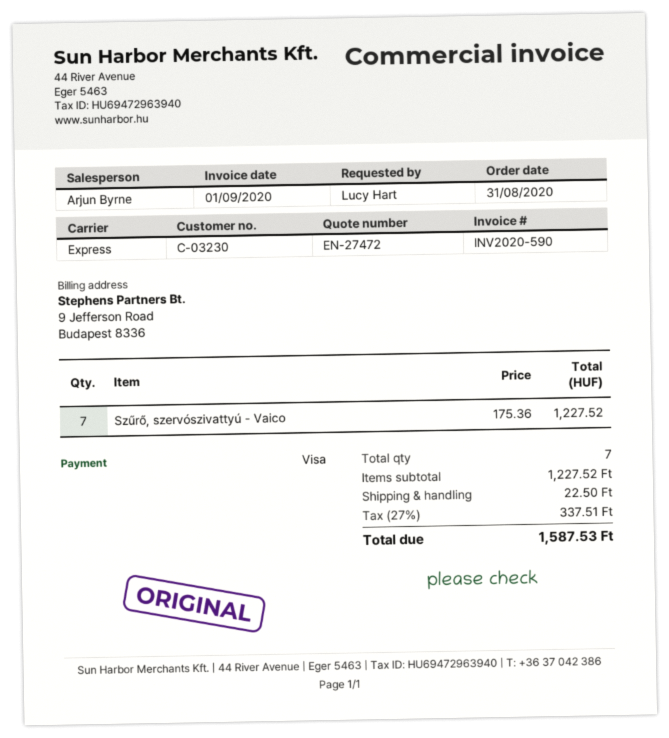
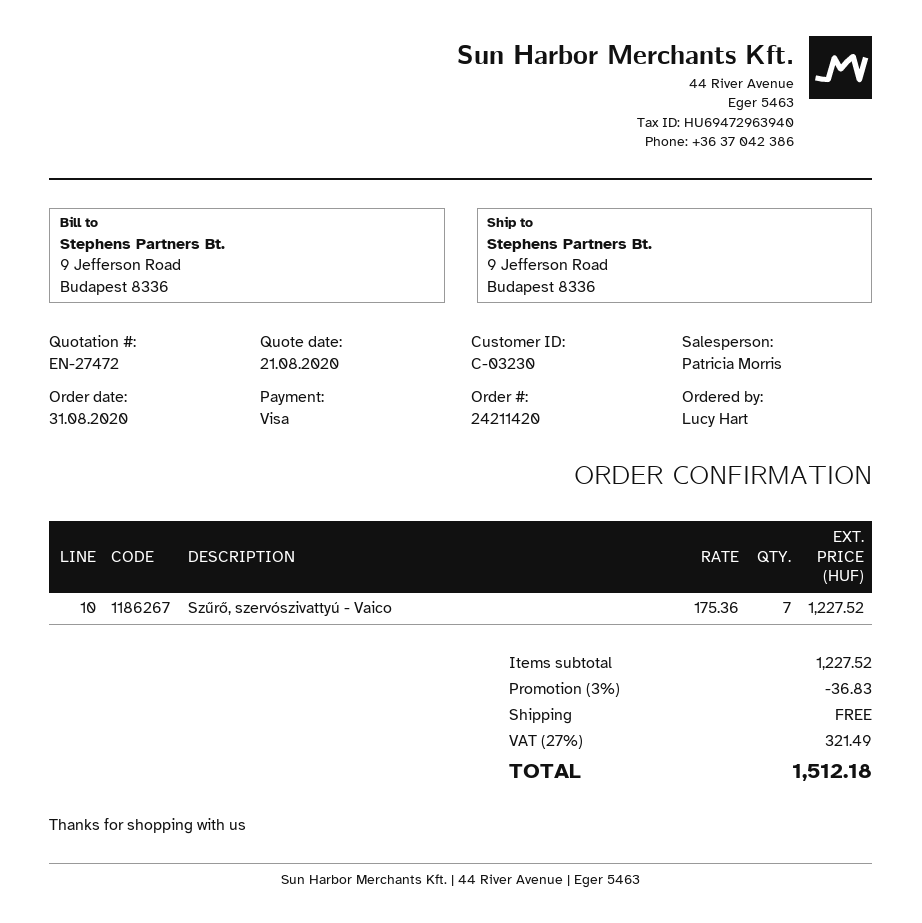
sales rep: Arjun Byrne -> Patricia Morris
discount: none -> 3% = 36.83
shipping: 22.50 -> 0.00
tax: 27% = 337.51 -> 27% = 321.49
total: 1587.53 -> 1512.18

